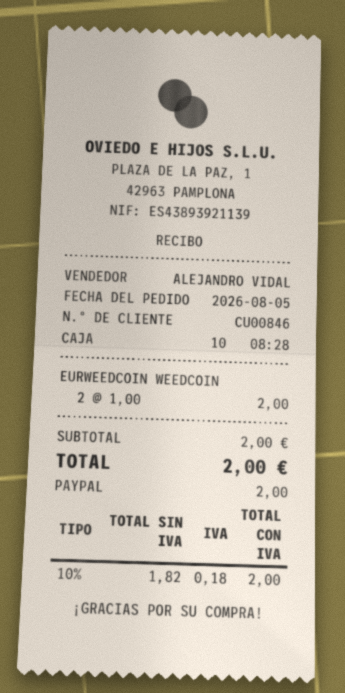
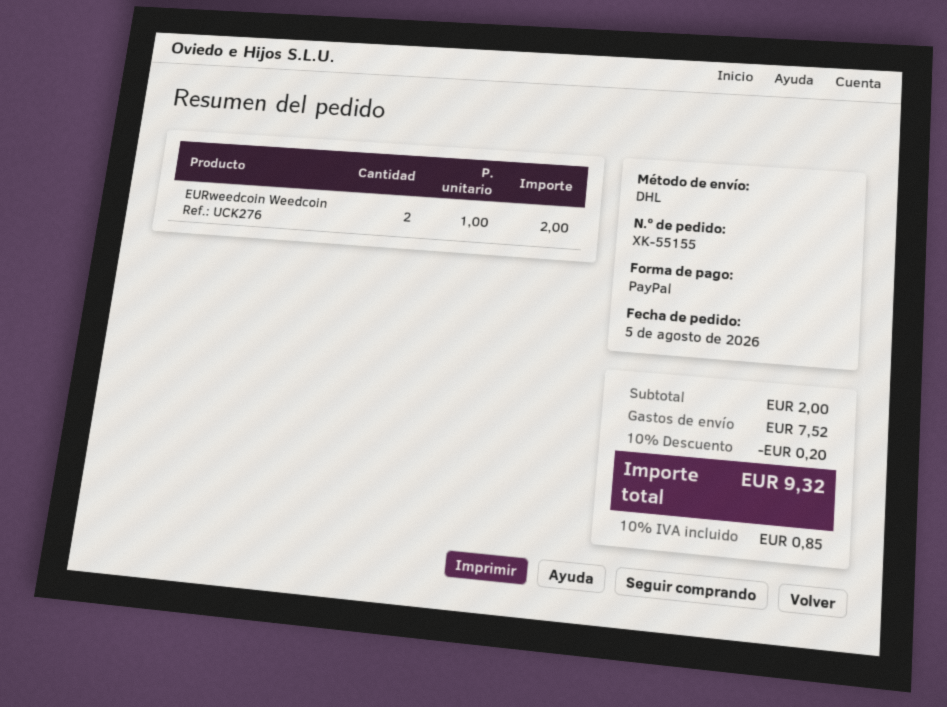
discount: none -> 10% = 0.20
shipping: none -> 7.52
tax: 10% = 0.18 -> 10% = 0.85
total: 2.00 -> 9.32

